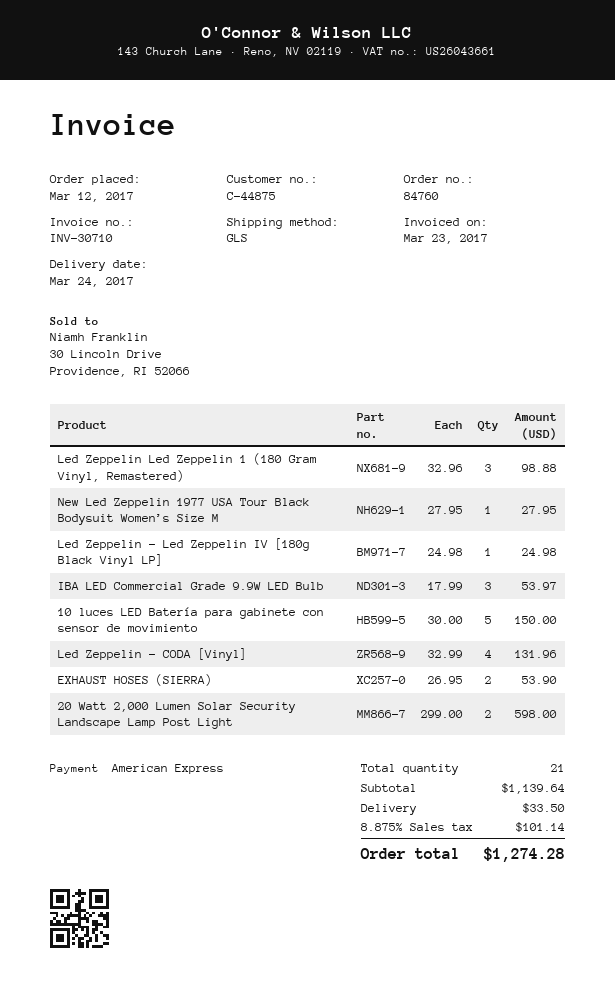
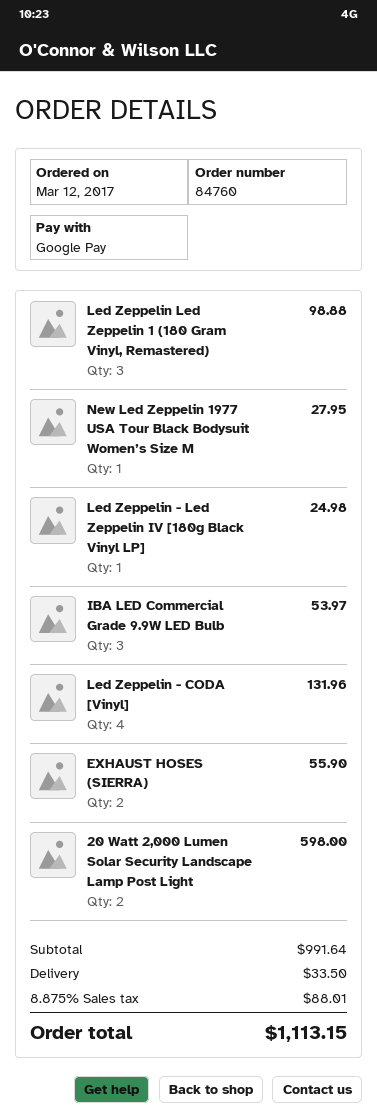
payment method: American Express -> Google Pay
10 luces LED Batería para gabinete con sensor de movimiento: 5 for 150.00 -> none
EXHAUST HOSES (SIERRA): 2 for 53.90 -> 2 for 55.90
subtotal: 1139.64 -> 991.64
tax: 8.875% = 101.14 -> 8.875% = 88.01
total: 1274.28 -> 1113.15

